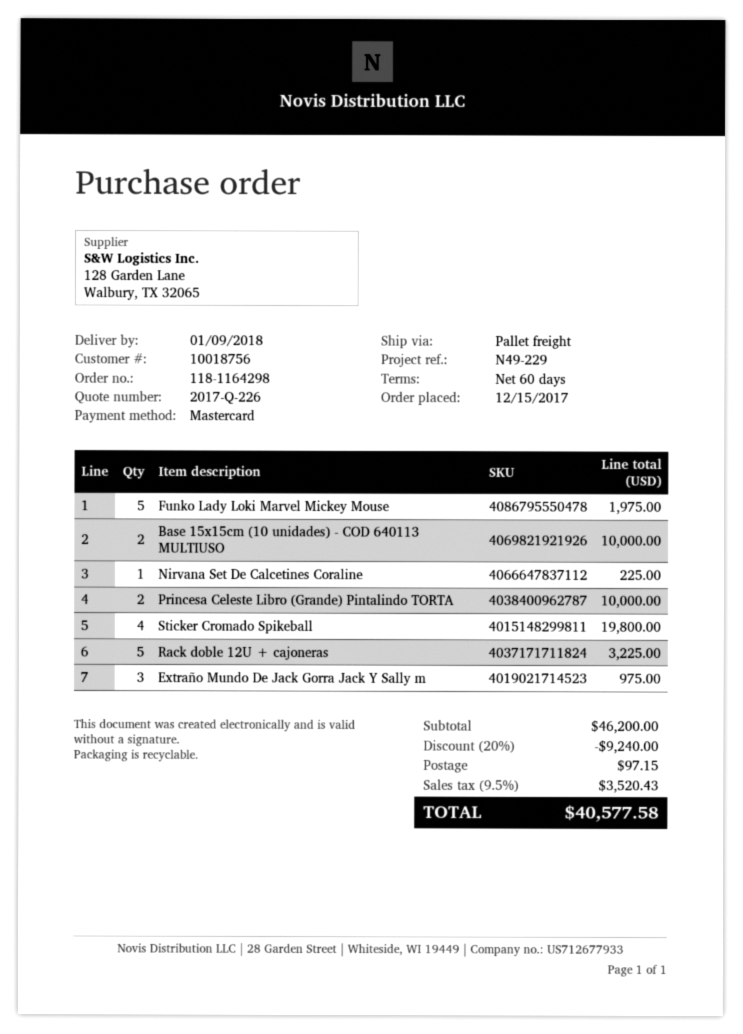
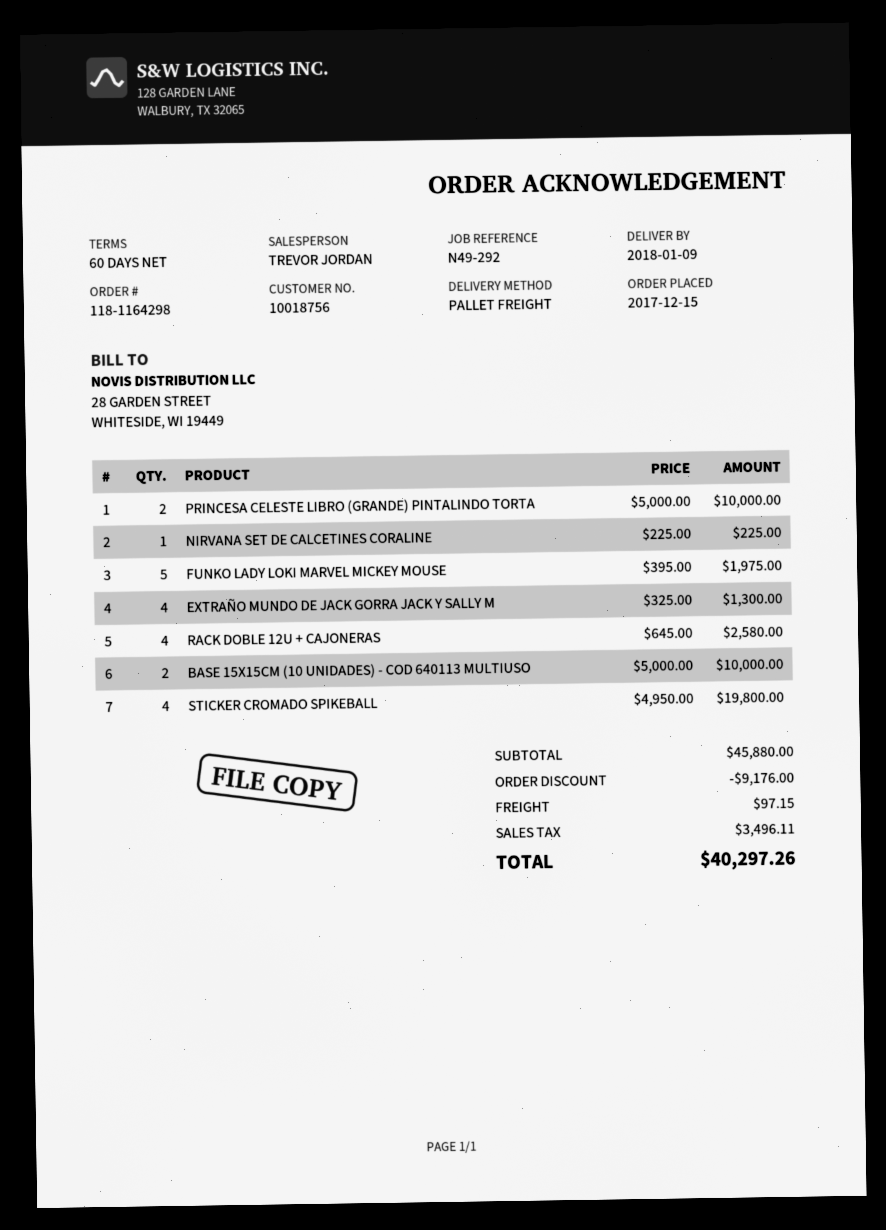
reference: N49-229 -> N49-292
Rack doble 12U + cajoneras: 5 for 3225.00 -> 4 for 2580.00
Extraño Mundo De Jack Gorra Jack Y Sally m: 3 for 975.00 -> 4 for 1300.00
subtotal: 46200.00 -> 45880.00
discount: 9240.00 -> 9176.00
tax: 3520.43 -> 3496.11
total: 40577.58 -> 40297.26

